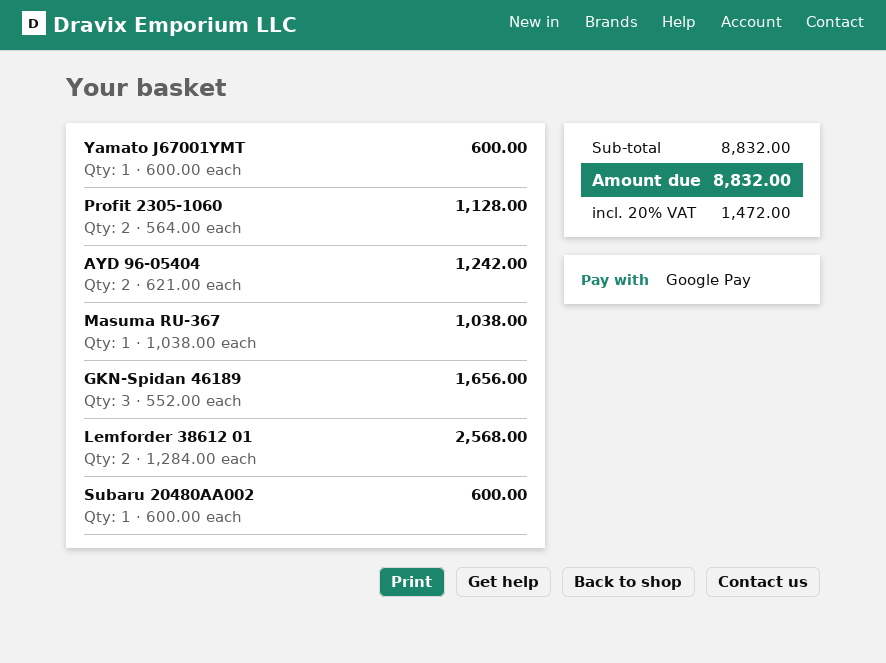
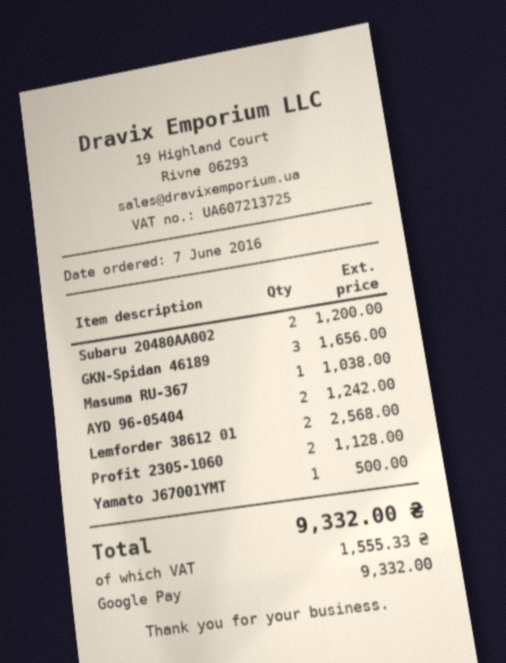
Yamato J67001YMT: 1 for 600.00 -> 1 for 500.00
Subaru 20480AA002: 1 for 600.00 -> 2 for 1200.00
tax: 1472.00 -> 1555.33
total: 8832.00 -> 9332.00

